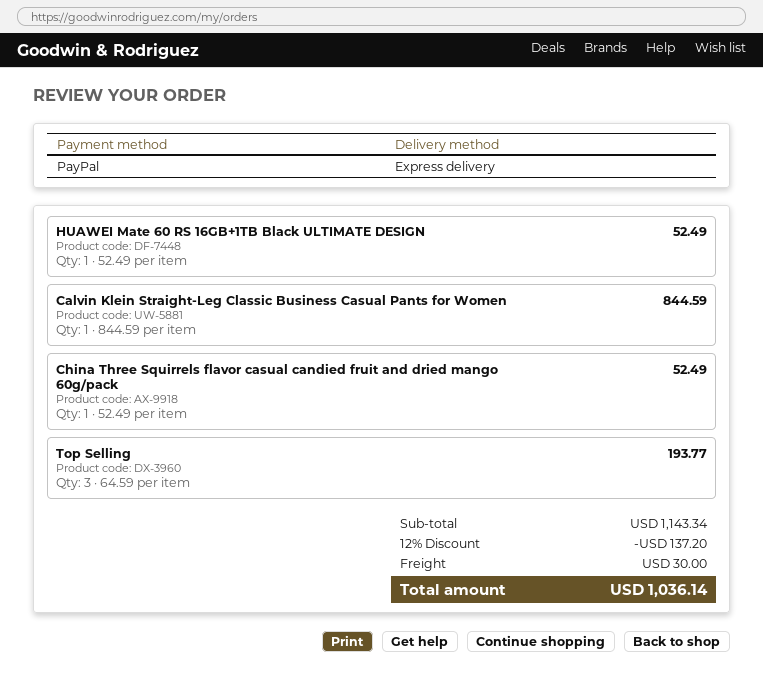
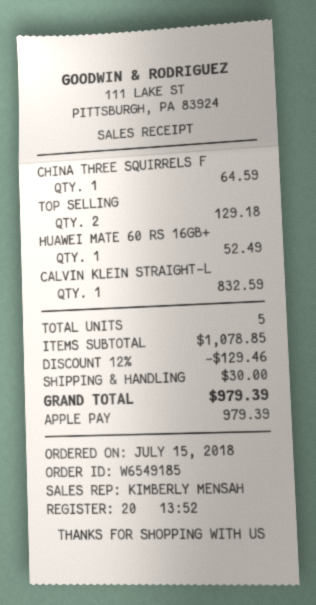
payment method: PayPal -> Apple Pay
Calvin Klein Straight-Leg Classic Business Casual Pants for Women: 1 for 844.59 -> 1 for 832.59
China Three Squirrels flavor casual candied fruit and dried mango 60g/pack: 1 for 52.49 -> 1 for 64.59
Top Selling: 3 for 193.77 -> 2 for 129.18
subtotal: 1143.34 -> 1078.85
discount: 12% = 137.20 -> 12% = 129.46
total: 1036.14 -> 979.39

